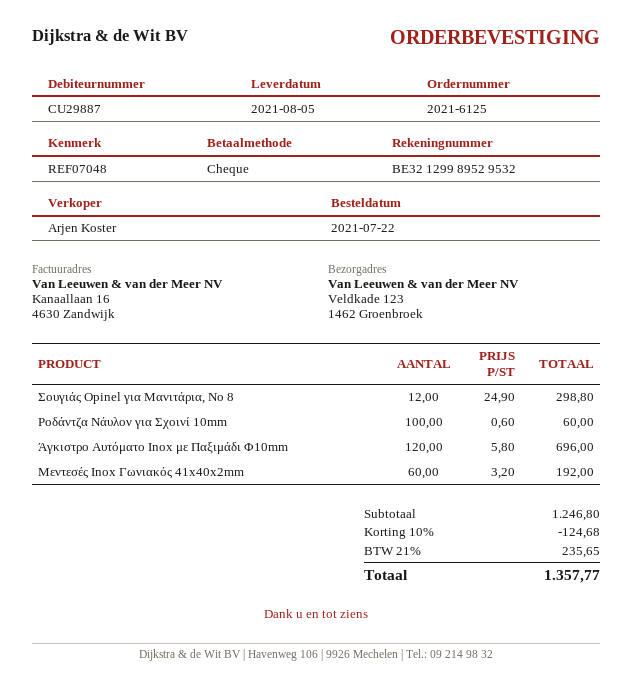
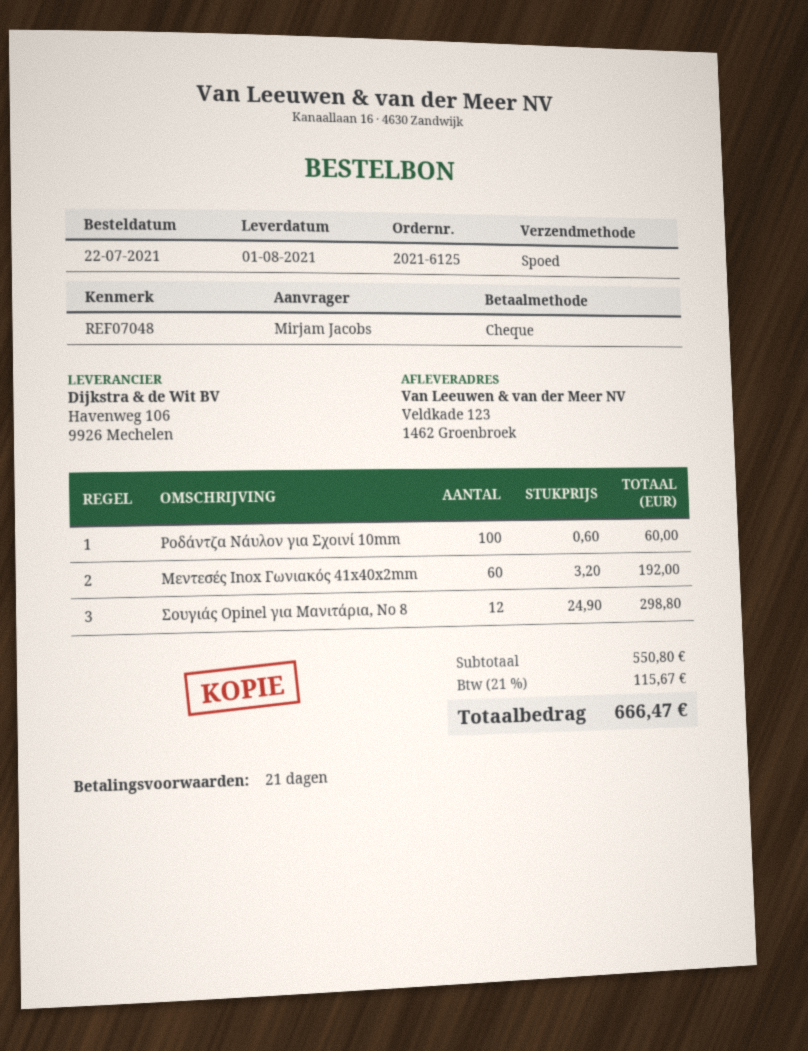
delivery date: 2021-08-05 -> 2021-08-01
Άγκιστρο Αυτόματο Inox με Παξιμάδι Φ10mm: 120 x 5.80 = 696.00 -> none
subtotal: 1246.80 -> 550.80
discount: 10% = 124.68 -> none
tax: 21% = 235.65 -> 21% = 115.67
total: 1357.77 -> 666.47

